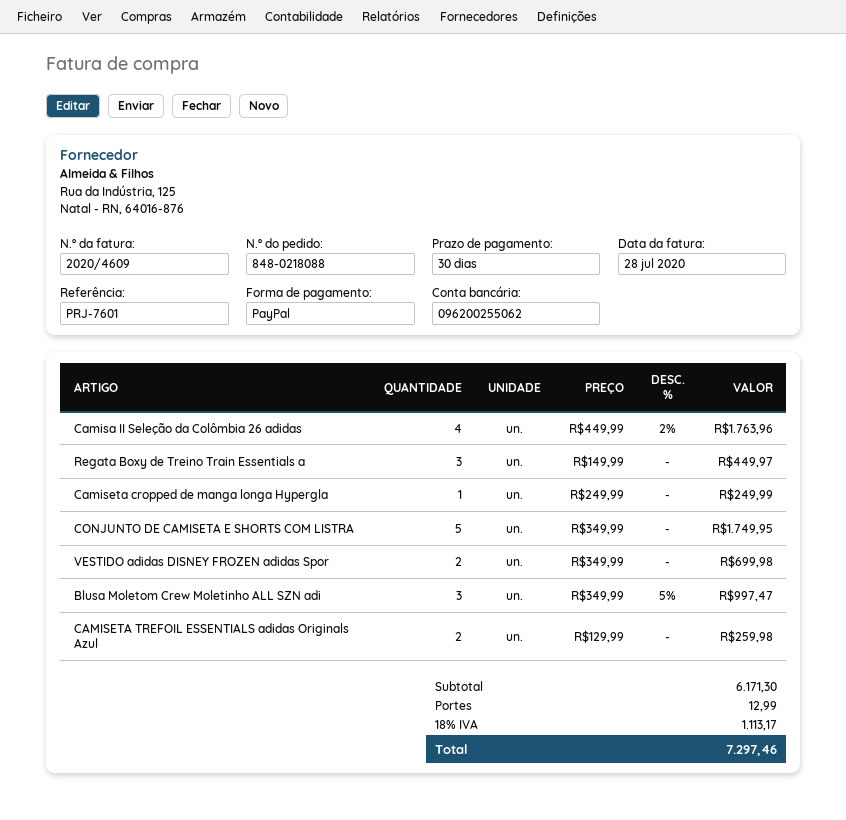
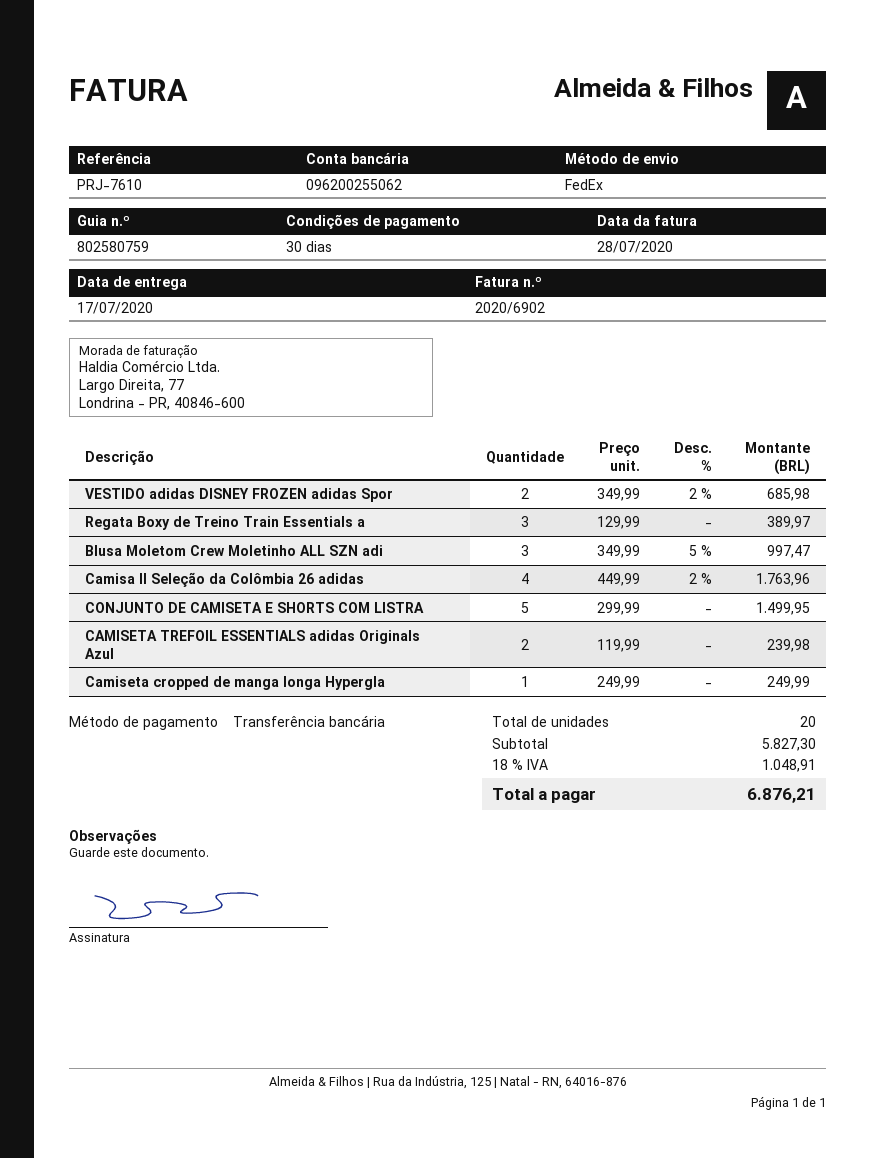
invoice number: 2020/4609 -> 2020/6902
reference: PRJ-7601 -> PRJ-7610
payment method: PayPal -> bank transfer
Regata Boxy de Treino Train Essentials a: 3 x 149.99 = 449.97 -> 3 x 129.99 = 389.97
CONJUNTO DE CAMISETA E SHORTS COM LISTRA: 5 x 349.99 = 1749.95 -> 5 x 299.99 = 1499.95
VESTIDO adidas DISNEY FROZEN adidas Spor: 2 x 349.99 = 699.98 -> 2 x 349.99 - 2% = 685.98
CAMISETA TREFOIL ESSENTIALS adidas Originals Azul: 2 x 129.99 = 259.98 -> 2 x 119.99 = 239.98
subtotal: 6171.30 -> 5827.30
shipping: 12.99 -> none
tax: 18% = 1113.17 -> 18% = 1048.91
total: 7297.46 -> 6876.21

